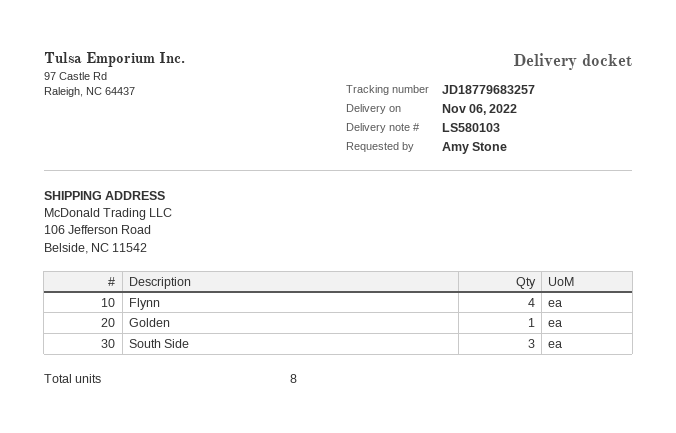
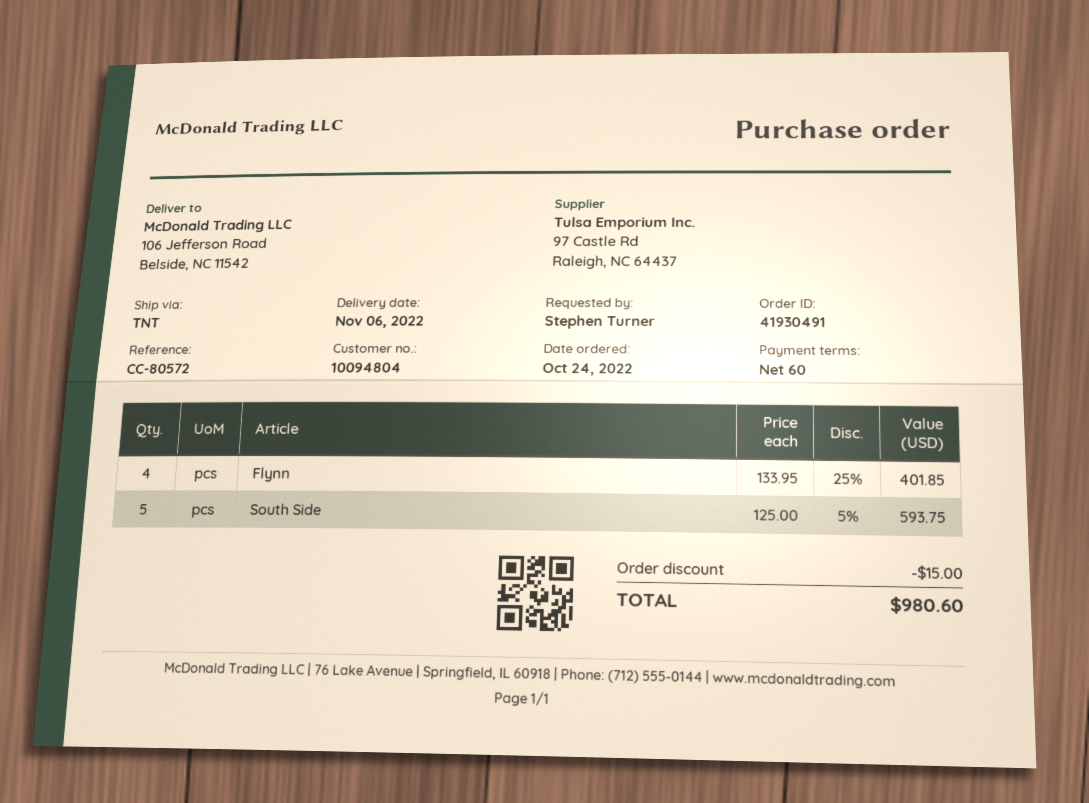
ordered by: Amy Stone -> Stephen Turner
Golden: 1 -> none
South Side: 3 -> 5

